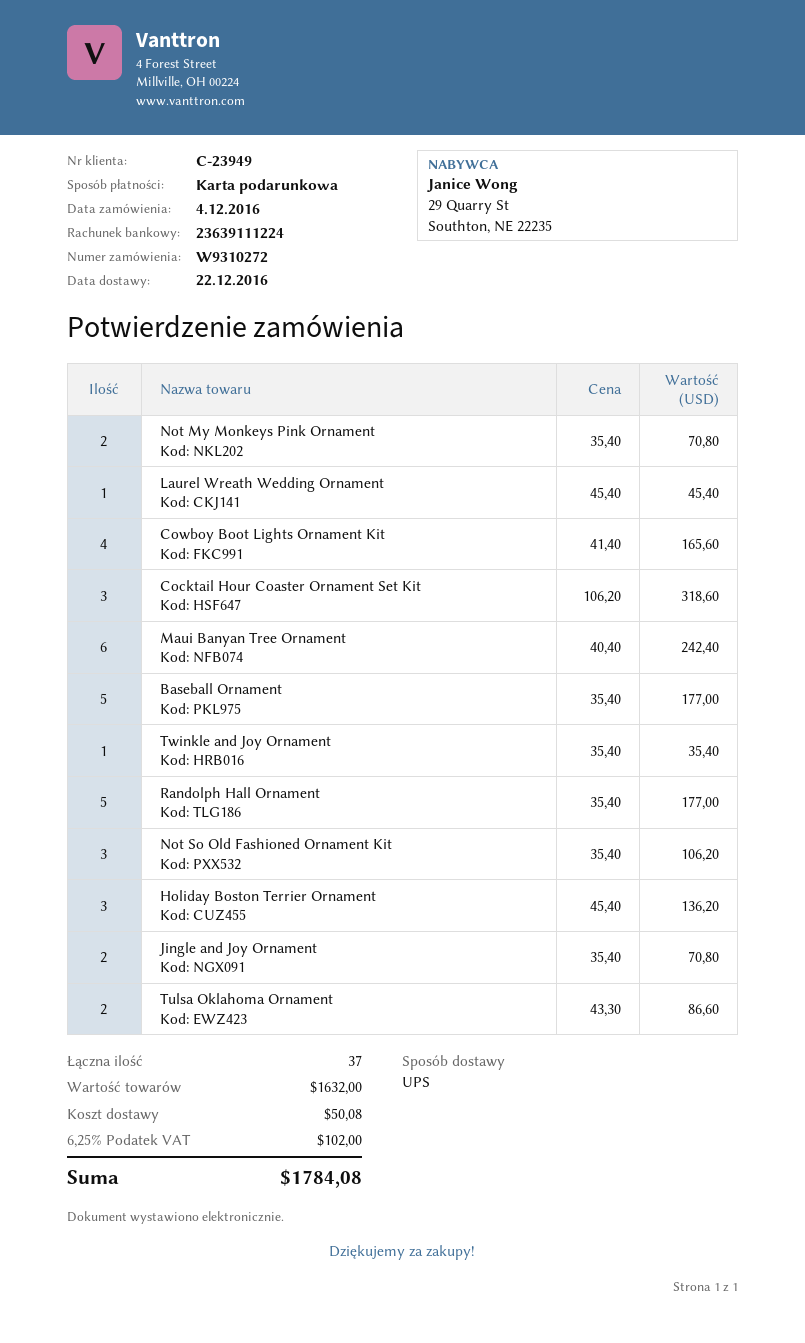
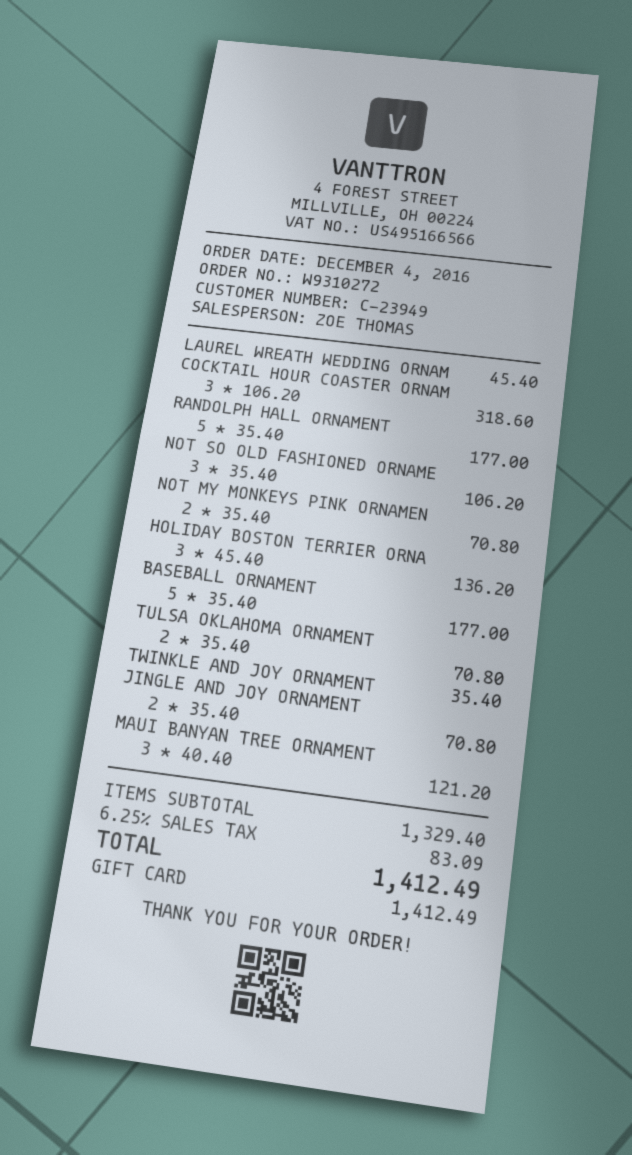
Cowboy Boot Lights Ornament Kit: 4 x 41.40 = 165.60 -> none
Maui Banyan Tree Ornament: 6 x 40.40 = 242.40 -> 3 x 40.40 = 121.20
Tulsa Oklahoma Ornament: 2 x 43.30 = 86.60 -> 2 x 35.40 = 70.80
subtotal: 1632.00 -> 1329.40
shipping: 50.08 -> none
tax: 6.25% = 102.00 -> 6.25% = 83.09
total: 1784.08 -> 1412.49

